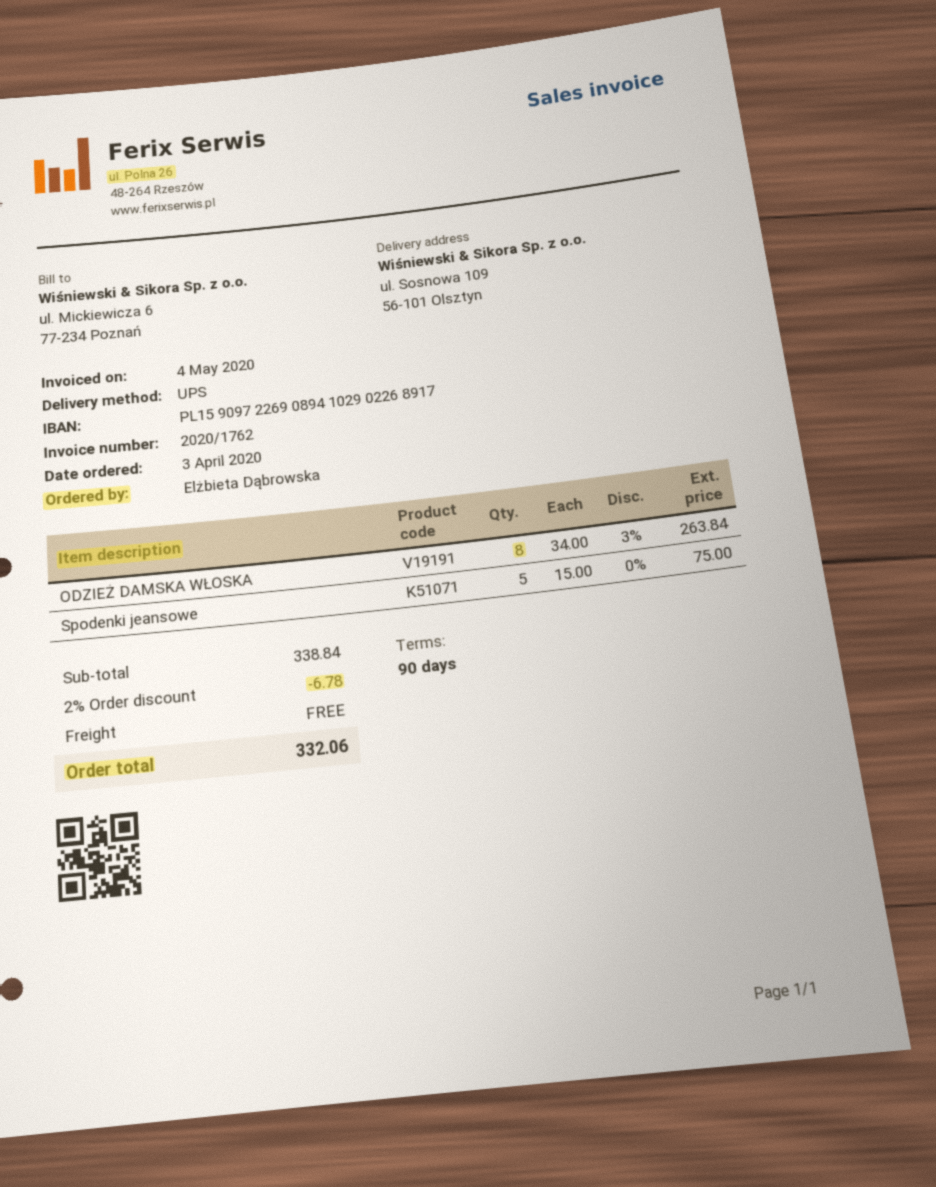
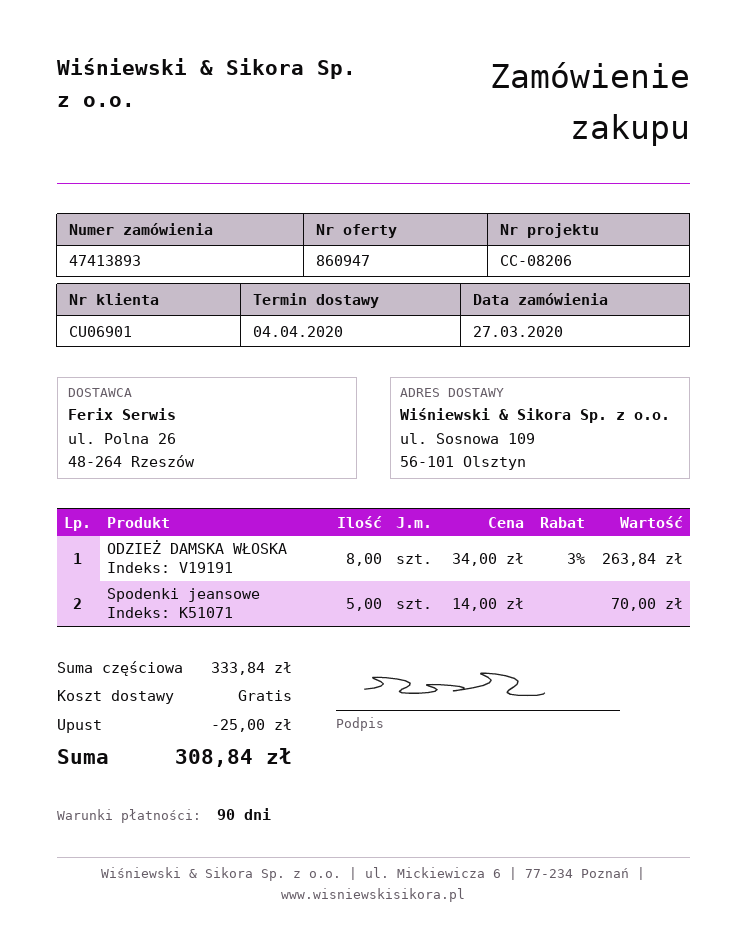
order date: 2020-04-03 -> 2020-03-27
Spodenki jeansowe: 5 x 15.00 = 75.00 -> 5 x 14.00 = 70.00
subtotal: 338.84 -> 333.84
discount: 6.78 -> 25.00
total: 332.06 -> 308.84

